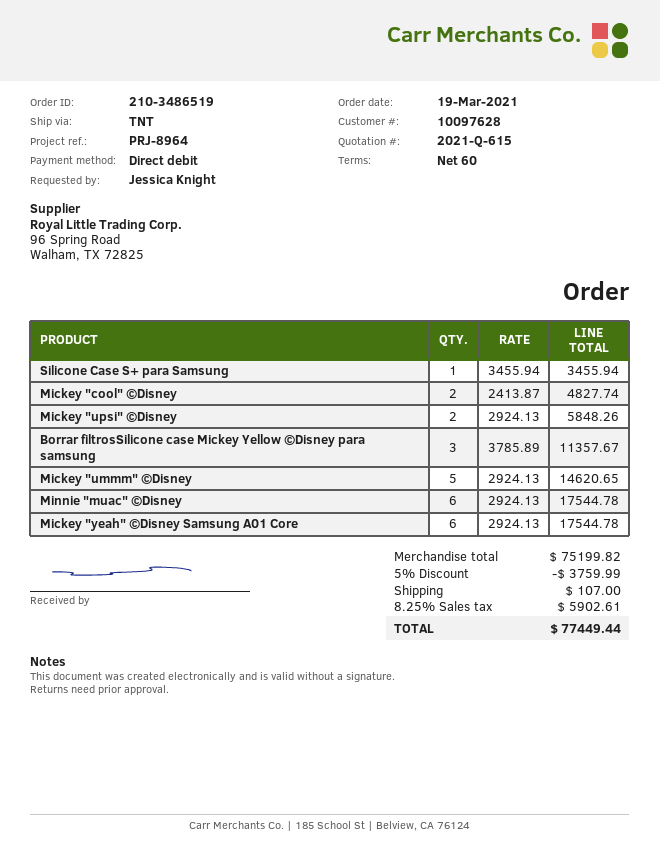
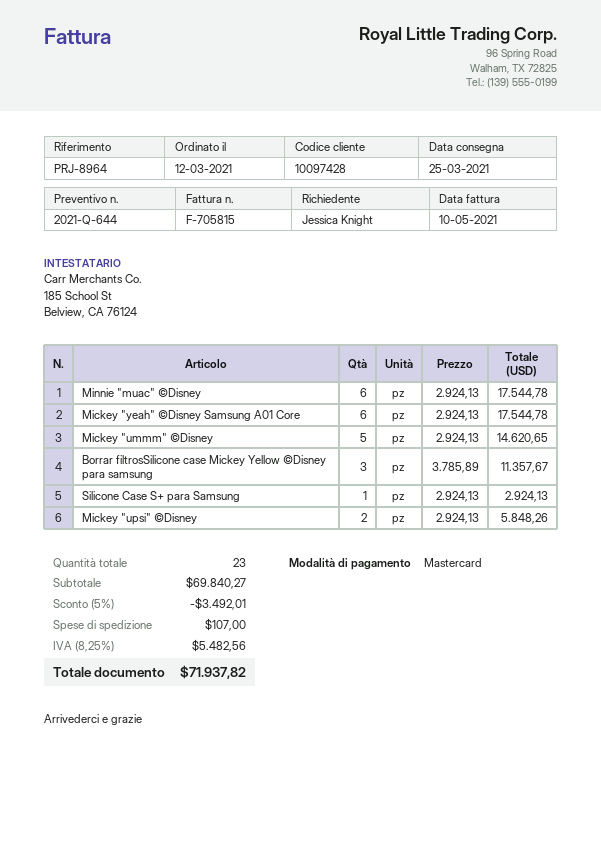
quote number: 2021-Q-615 -> 2021-Q-644
order date: 2021-03-19 -> 2021-03-12
customer number: 10097628 -> 10097428
payment method: direct debit -> Mastercard
Silicone Case S+ para Samsung: 1 x 3455.94 = 3455.94 -> 1 x 2924.13 = 2924.13
Mickey "cool" ©Disney: 2 x 2413.87 = 4827.74 -> none
subtotal: 75199.82 -> 69840.27
discount: 5% = 3759.99 -> 5% = 3492.01
tax: 8.25% = 5902.61 -> 8.25% = 5482.56
total: 77449.44 -> 71937.82

